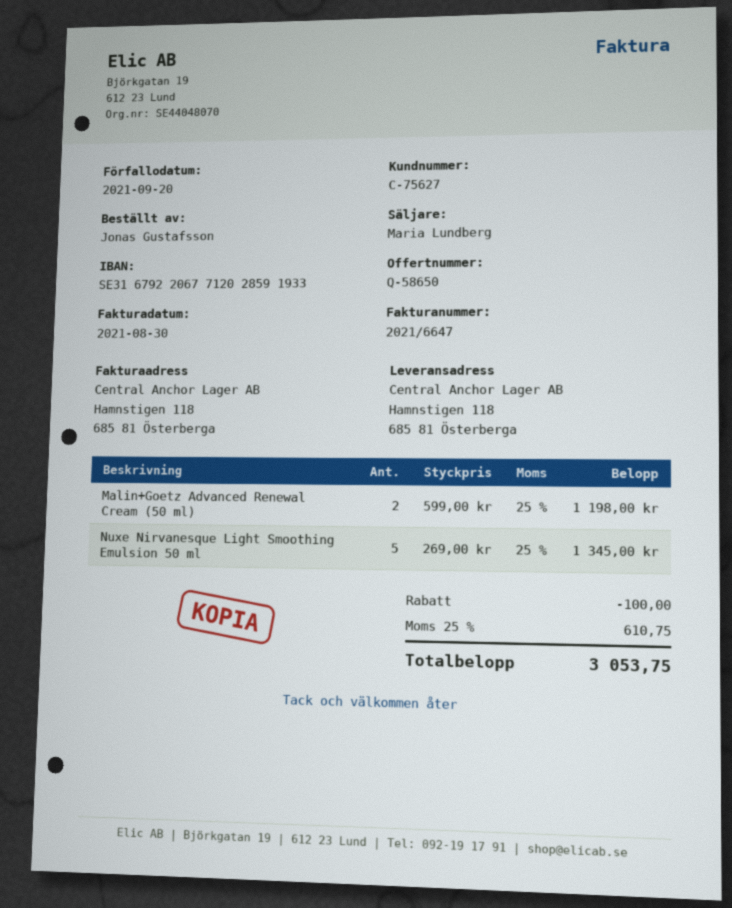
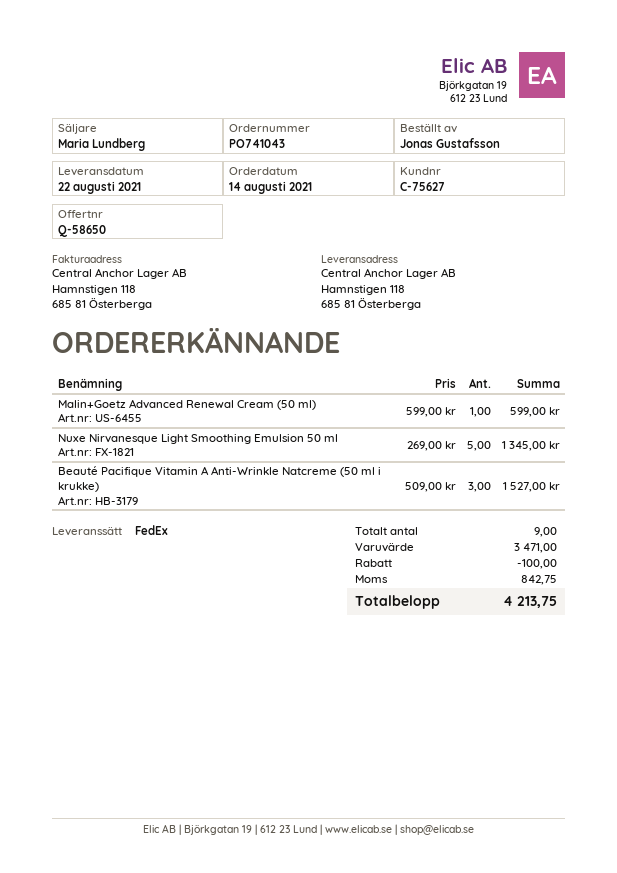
Malin+Goetz Advanced Renewal Cream (50 ml): 2 x 599.00 = 1198.00 -> 1 x 599.00 = 599.00
Beauté Pacifique Vitamin A Anti-Wrinkle Natcreme (50 ml i krukke): none -> 3 x 509.00 = 1527.00
tax: 610.75 -> 842.75
total: 3053.75 -> 4213.75

